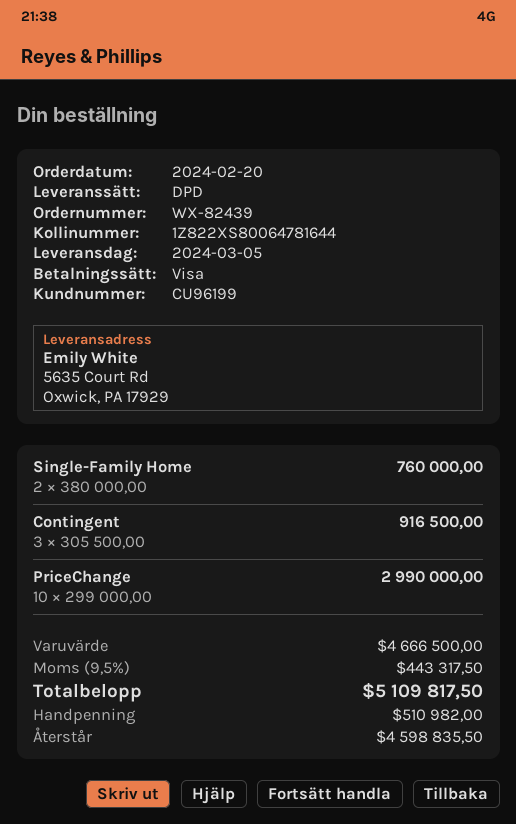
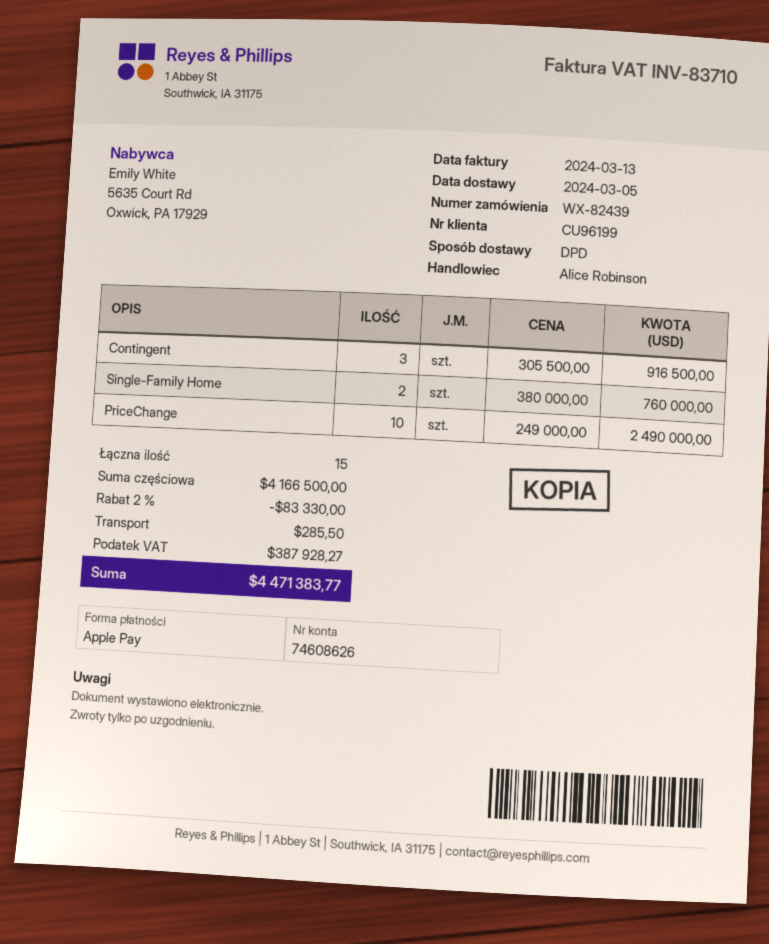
payment method: Visa -> Apple Pay
PriceChange: 10 x 299000.00 = 2990000.00 -> 10 x 249000.00 = 2490000.00
subtotal: 4666500.00 -> 4166500.00
discount: none -> 2% = 83330.00
shipping: none -> 285.50
tax: 443317.50 -> 387928.27
total: 5109817.50 -> 4471383.77

